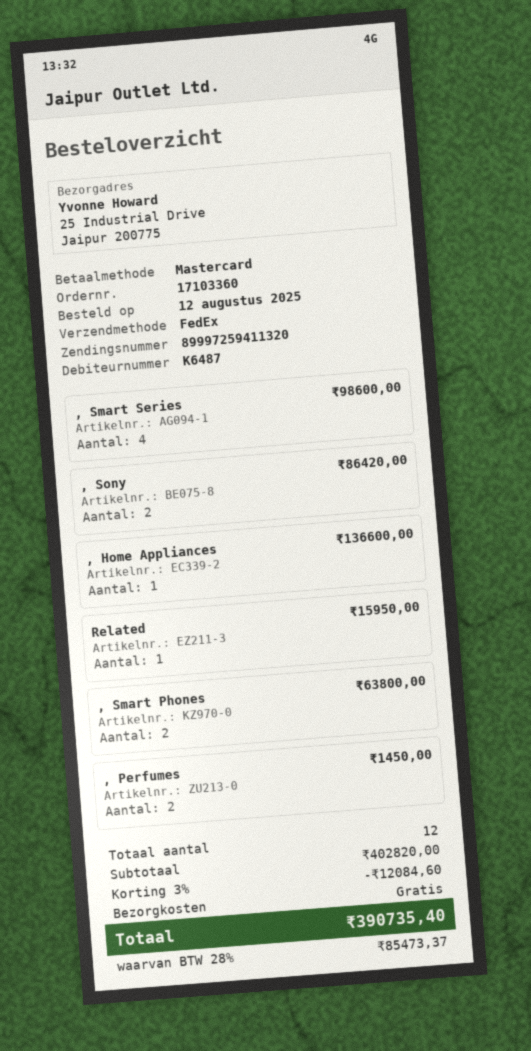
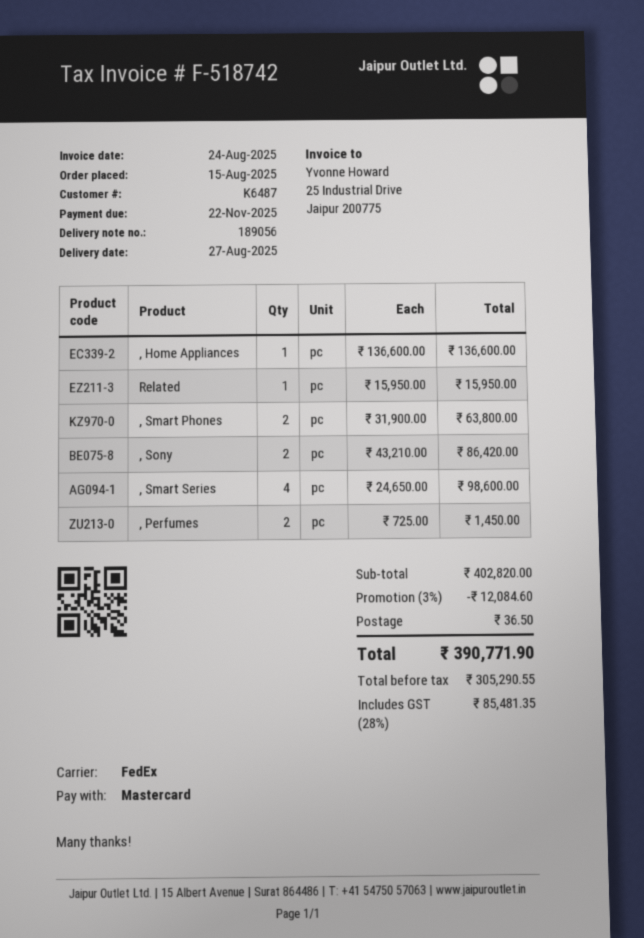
order date: 2025-08-12 -> 2025-08-15
shipping: 0.00 -> 36.50
tax: 28% = 85473.37 -> 28% = 85481.35
total: 390735.40 -> 390771.90

